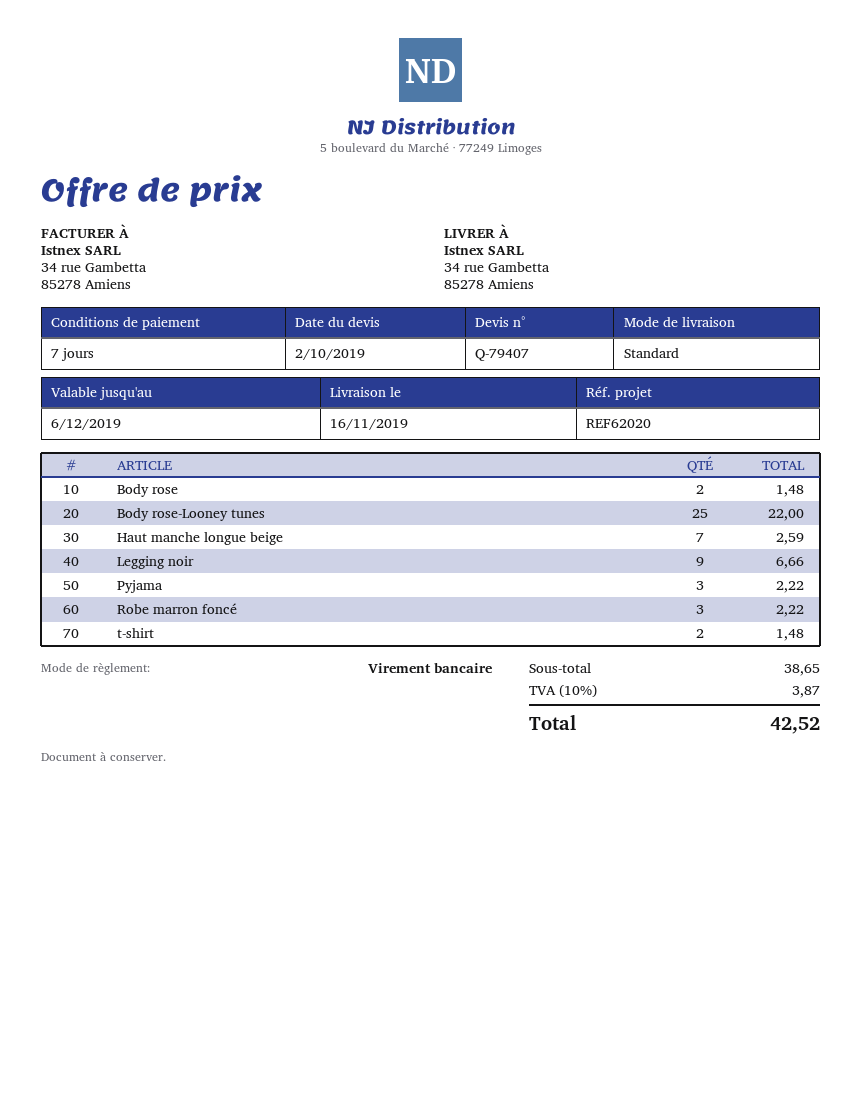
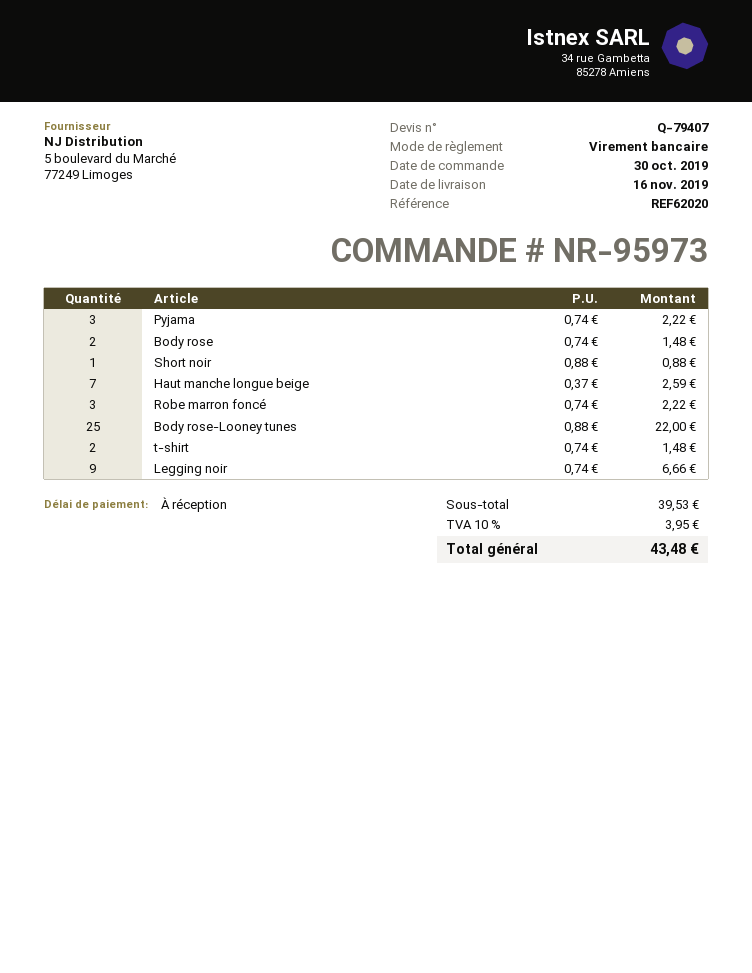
payment terms: 7 days -> on receipt
Short noir: none -> 1 for 0.88
subtotal: 38.65 -> 39.53
tax: 10% = 3.87 -> 10% = 3.95
total: 42.52 -> 43.48

